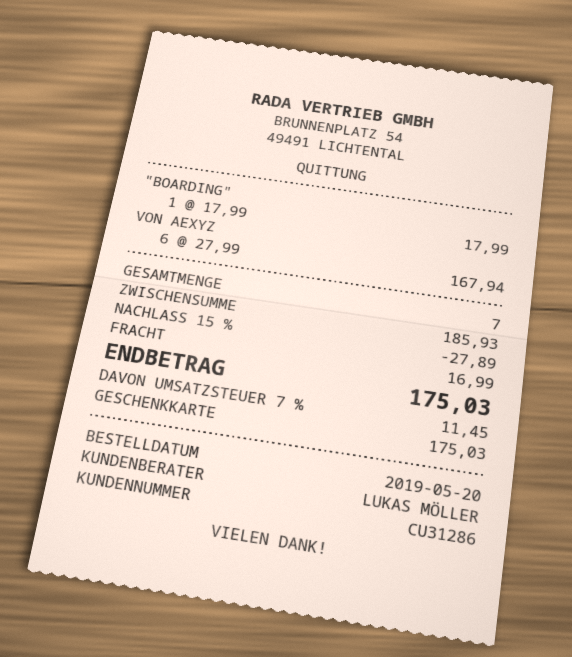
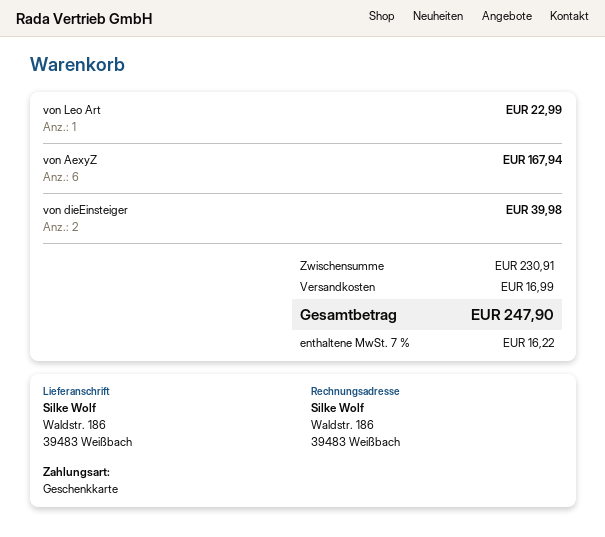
"BOARDING": 1 for 17.99 -> none
von Leo Art: none -> 1 for 22.99
von dieEinsteiger: none -> 2 for 39.98
subtotal: 185.93 -> 230.91
discount: 15% = 27.89 -> none
tax: 7% = 11.45 -> 7% = 16.22
total: 175.03 -> 247.90

